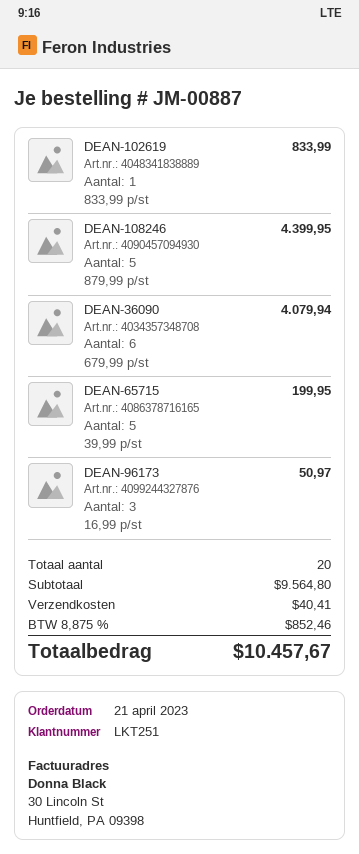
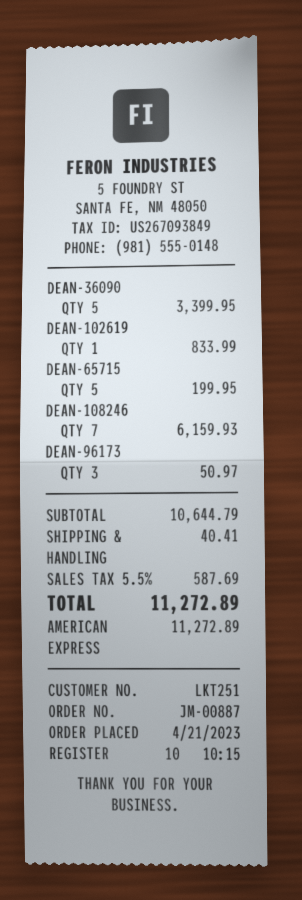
DEAN-108246: 5 for 4399.95 -> 7 for 6159.93
DEAN-36090: 6 for 4079.94 -> 5 for 3399.95
subtotal: 9564.80 -> 10644.79
tax: 8.875% = 852.46 -> 5.5% = 587.69
total: 10457.67 -> 11272.89

